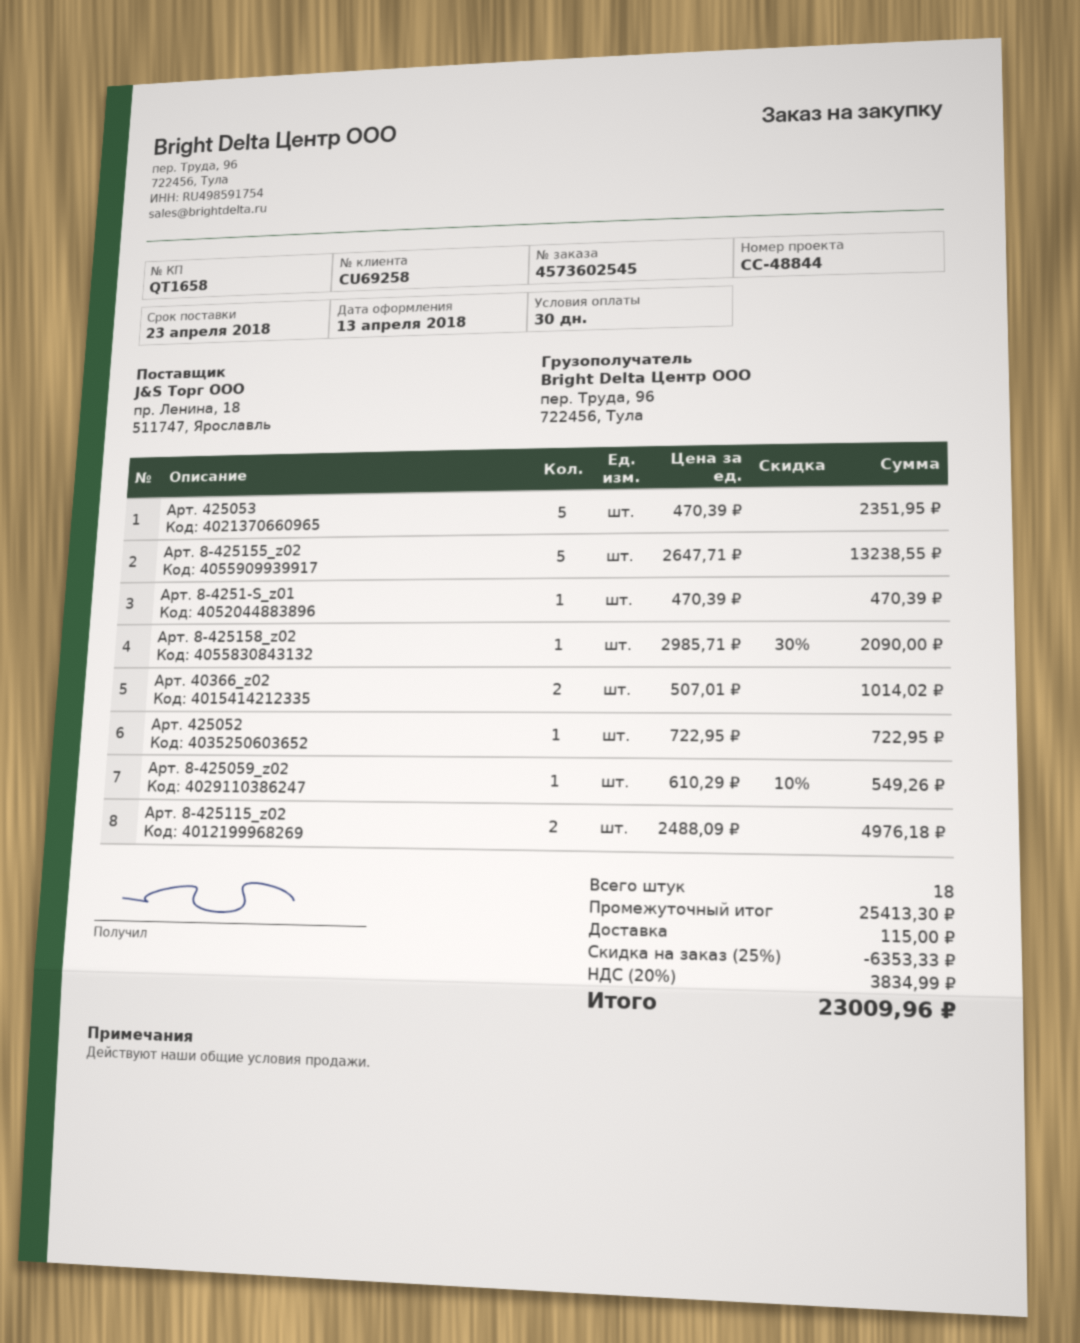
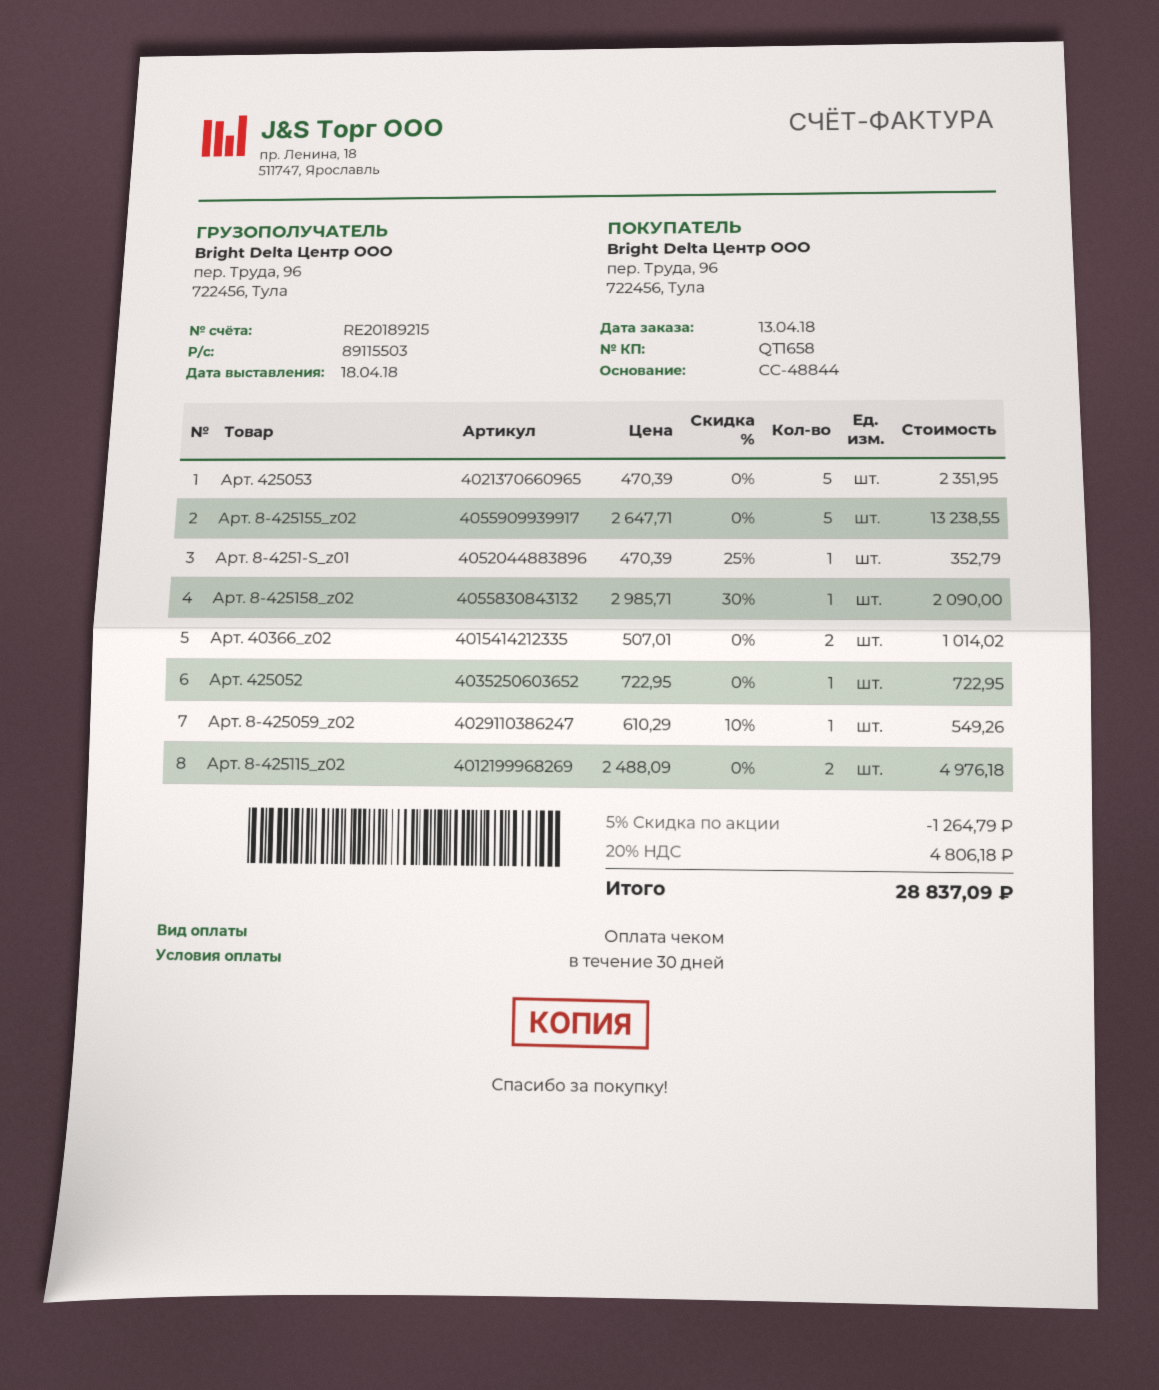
Арт. 8-4251-S_z01: 1 x 470.39 = 470.39 -> 1 x 470.39 - 25% = 352.79
discount: 25% = 6353.33 -> 5% = 1264.79
shipping: 115.00 -> none
tax: 20% = 3834.99 -> 20% = 4806.18
total: 23009.96 -> 28837.09

